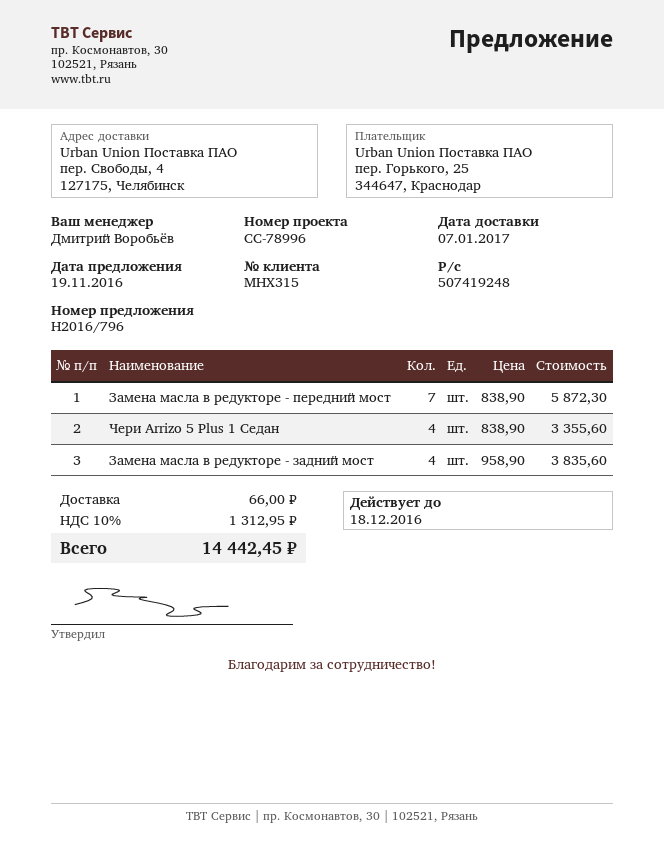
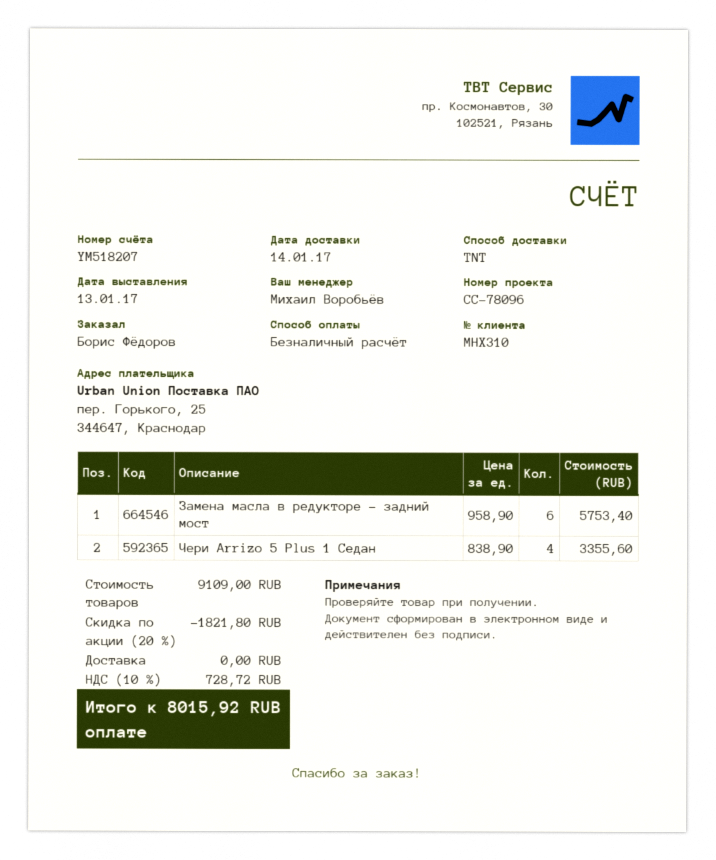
delivery date: 2017-01-07 -> 2017-01-14
customer number: MHX315 -> MHX310
reference: CC-78996 -> CC-78096
sales rep: Дмитрий Воробьёв -> Михаил Воробьёв
Замена масла в редукторе - передний мост: 7 x 838.90 = 5872.30 -> none
Замена масла в редукторе - задний мост: 4 x 958.90 = 3835.60 -> 6 x 958.90 = 5753.40
discount: none -> 20% = 1821.80
shipping: 66.00 -> 0.00
tax: 10% = 1312.95 -> 10% = 728.72
total: 14442.45 -> 8015.92

